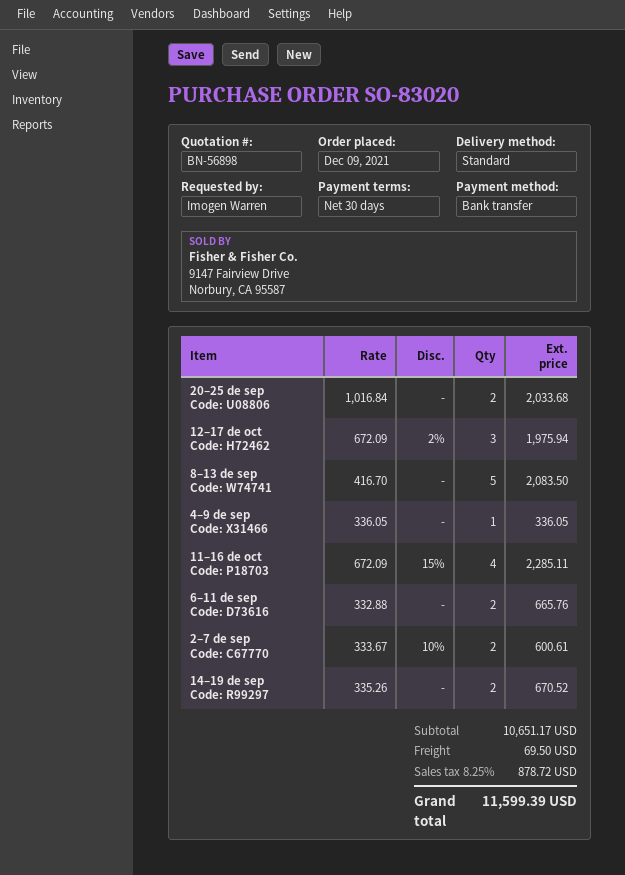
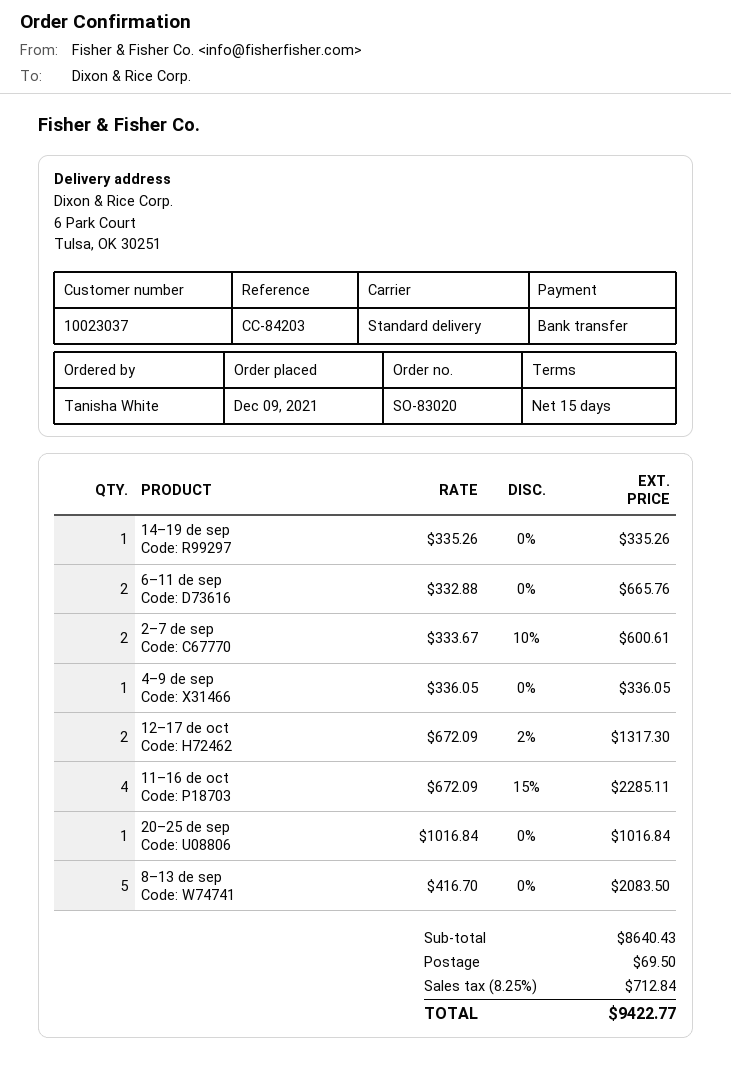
payment terms: 30 days -> 15 days
ordered by: Imogen Warren -> Tanisha White
20–25 de sep: 2 x 1016.84 = 2033.68 -> 1 x 1016.84 = 1016.84
12–17 de oct: 3 x 672.09 - 2% = 1975.94 -> 2 x 672.09 - 2% = 1317.30
14–19 de sep: 2 x 335.26 = 670.52 -> 1 x 335.26 = 335.26
subtotal: 10651.17 -> 8640.43
tax: 8.25% = 878.72 -> 8.25% = 712.84
total: 11599.39 -> 9422.77

